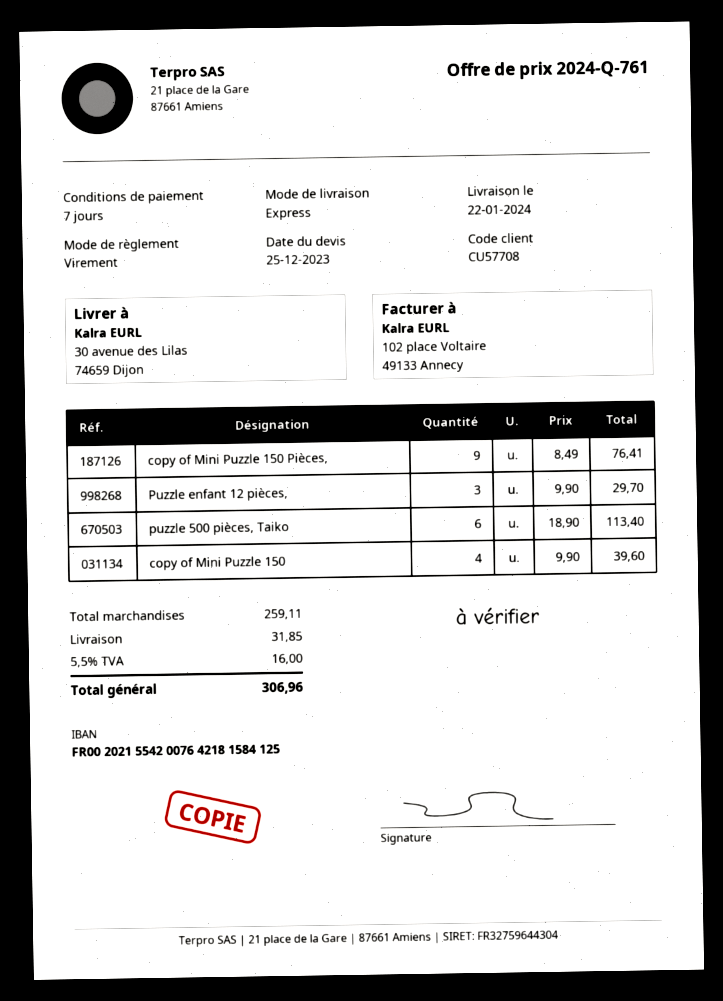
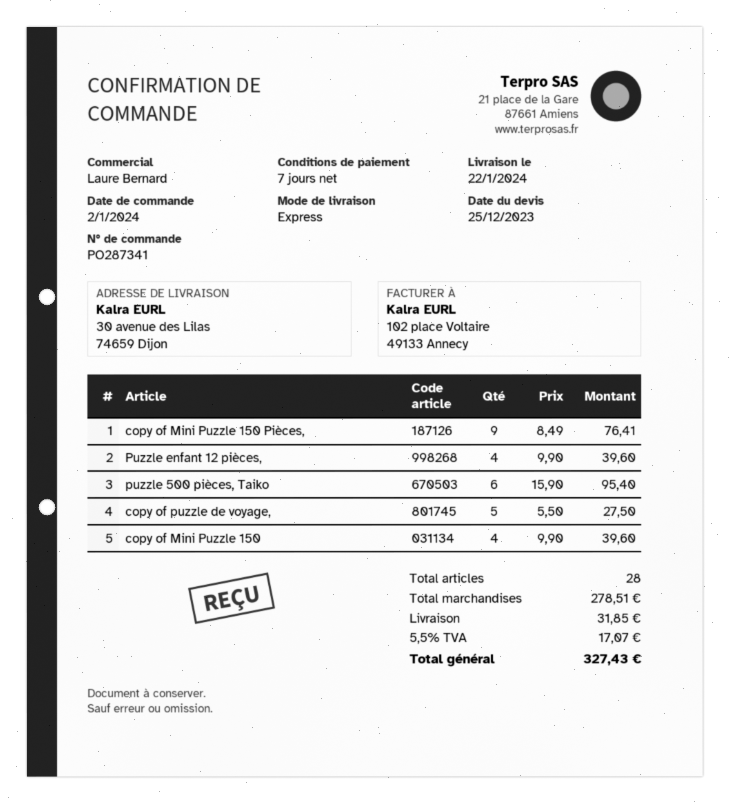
Puzzle enfant 12 pièces,: 3 x 9.90 = 29.70 -> 4 x 9.90 = 39.60
puzzle 500 pièces, Taiko: 6 x 18.90 = 113.40 -> 6 x 15.90 = 95.40
copy of puzzle de voyage,: none -> 5 x 5.50 = 27.50
subtotal: 259.11 -> 278.51
tax: 5.5% = 16.00 -> 5.5% = 17.07
total: 306.96 -> 327.43

